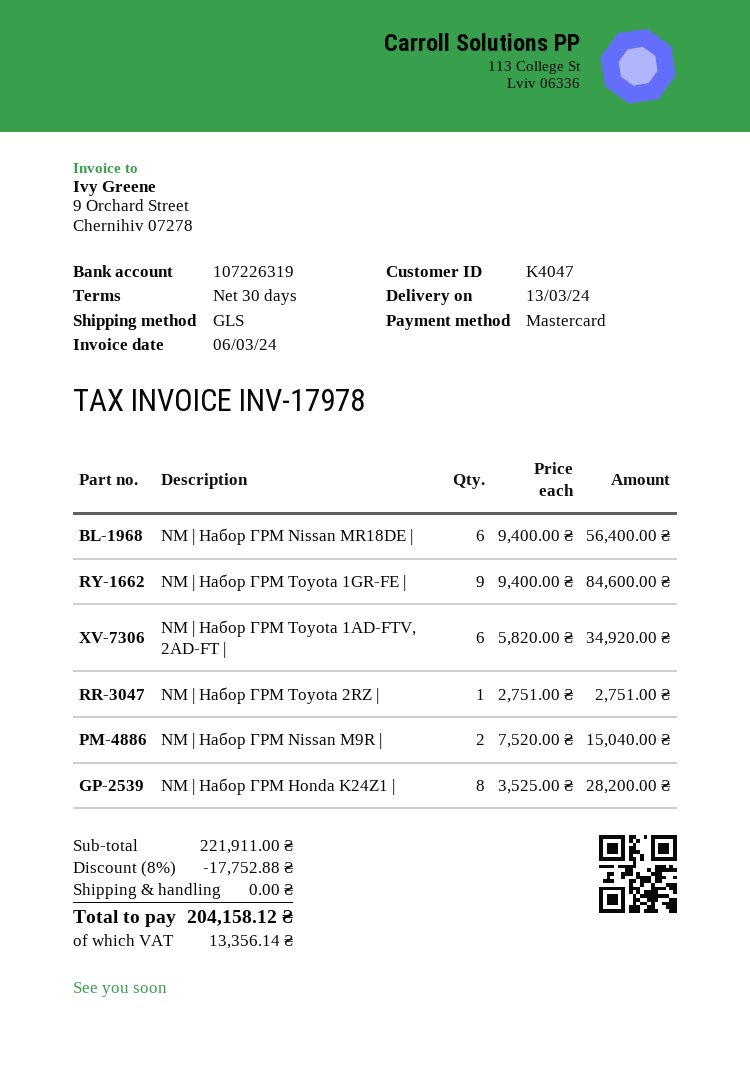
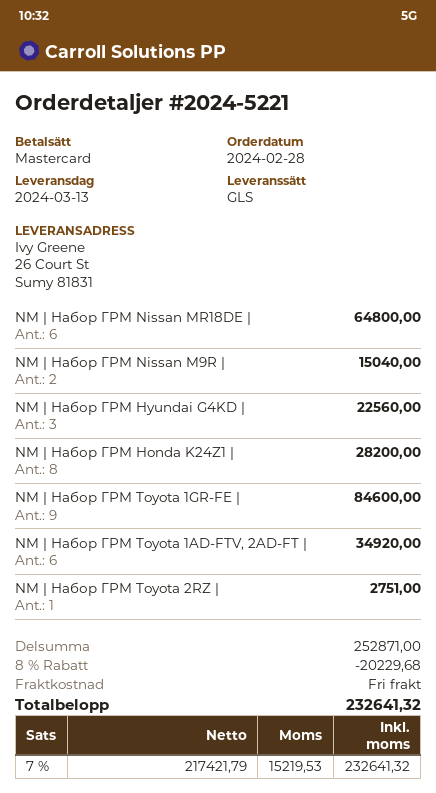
NM | Набор ГРМ Nissan MR18DE |: 6 for 56400.00 -> 6 for 64800.00
NM | Набор ГРМ Hyundai G4KD |: none -> 3 for 22560.00
subtotal: 221911.00 -> 252871.00
discount: 8% = 17752.88 -> 8% = 20229.68
tax: 13356.14 -> 15219.53
total: 204158.12 -> 232641.32

